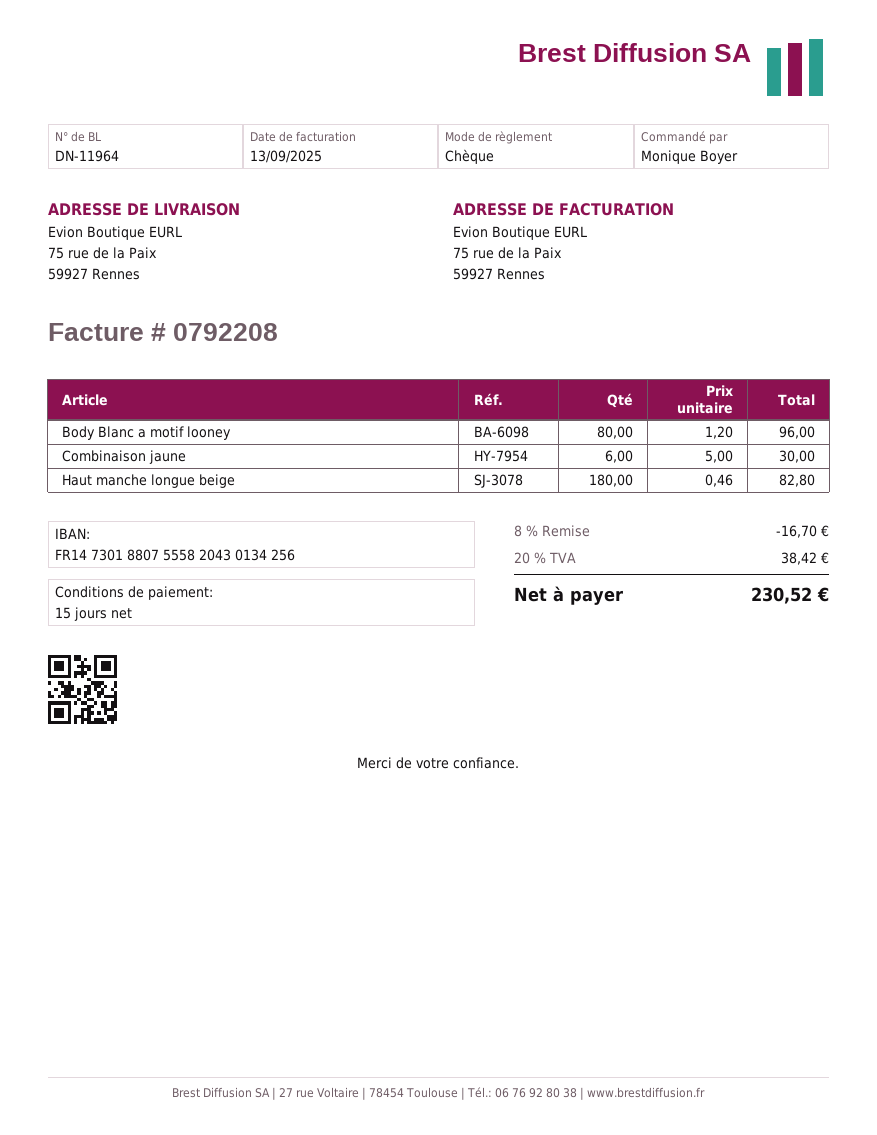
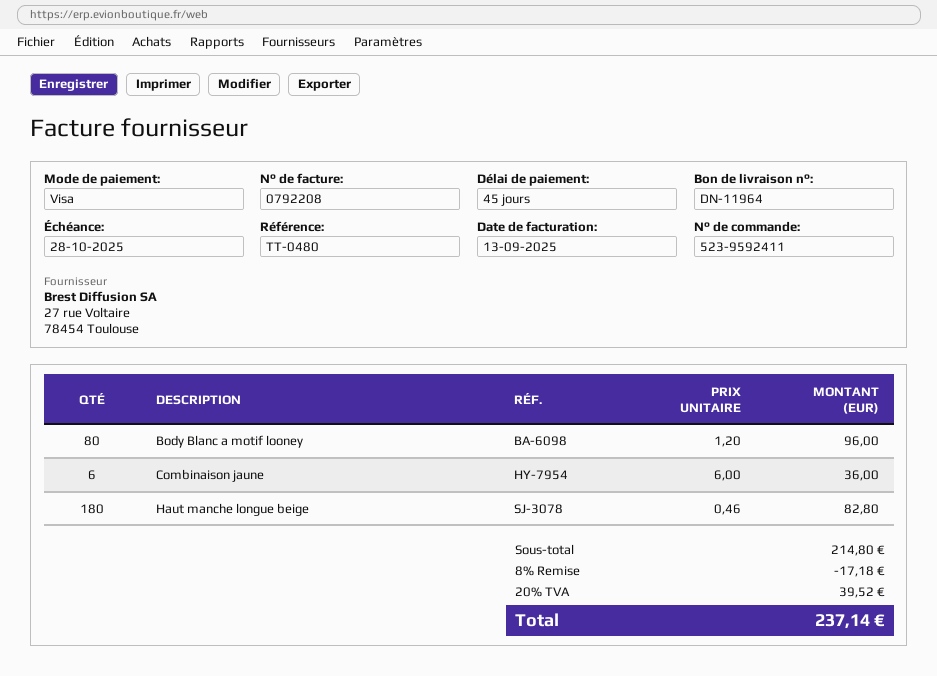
payment terms: 15 days -> 45 days
payment method: cheque -> Visa
Combinaison jaune: 6 x 5.00 = 30.00 -> 6 x 6.00 = 36.00
discount: 8% = 16.70 -> 8% = 17.18
tax: 20% = 38.42 -> 20% = 39.52
total: 230.52 -> 237.14

